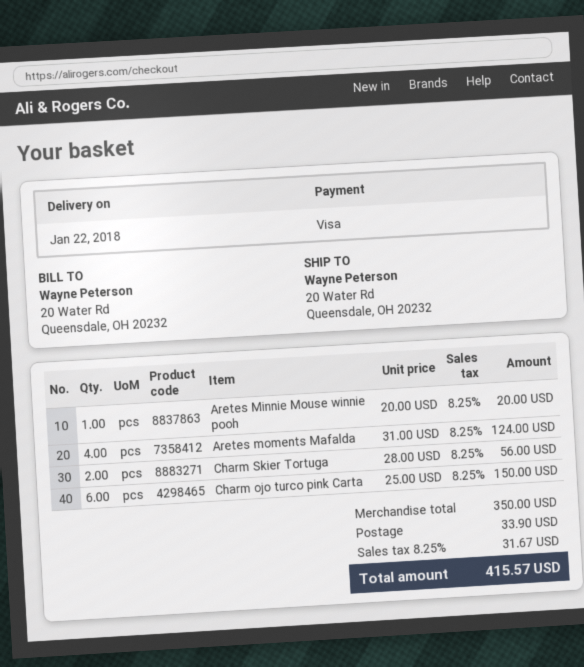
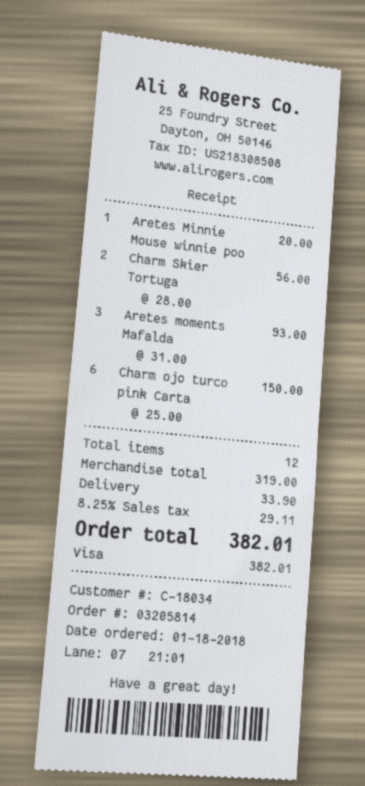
Aretes moments Mafalda: 4 x 31.00 = 124.00 -> 3 x 31.00 = 93.00
subtotal: 350.00 -> 319.00
tax: 8.25% = 31.67 -> 8.25% = 29.11
total: 415.57 -> 382.01

